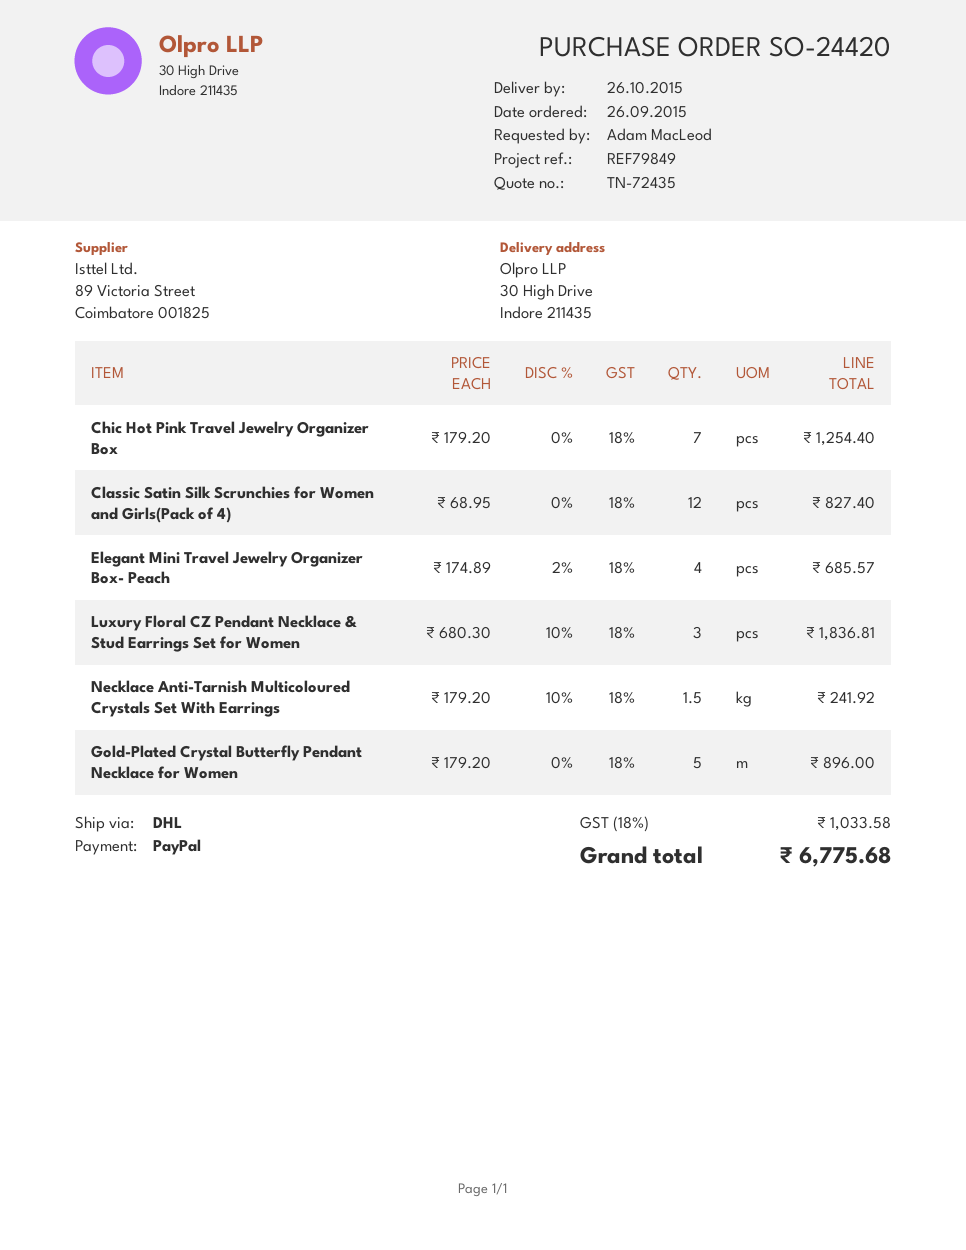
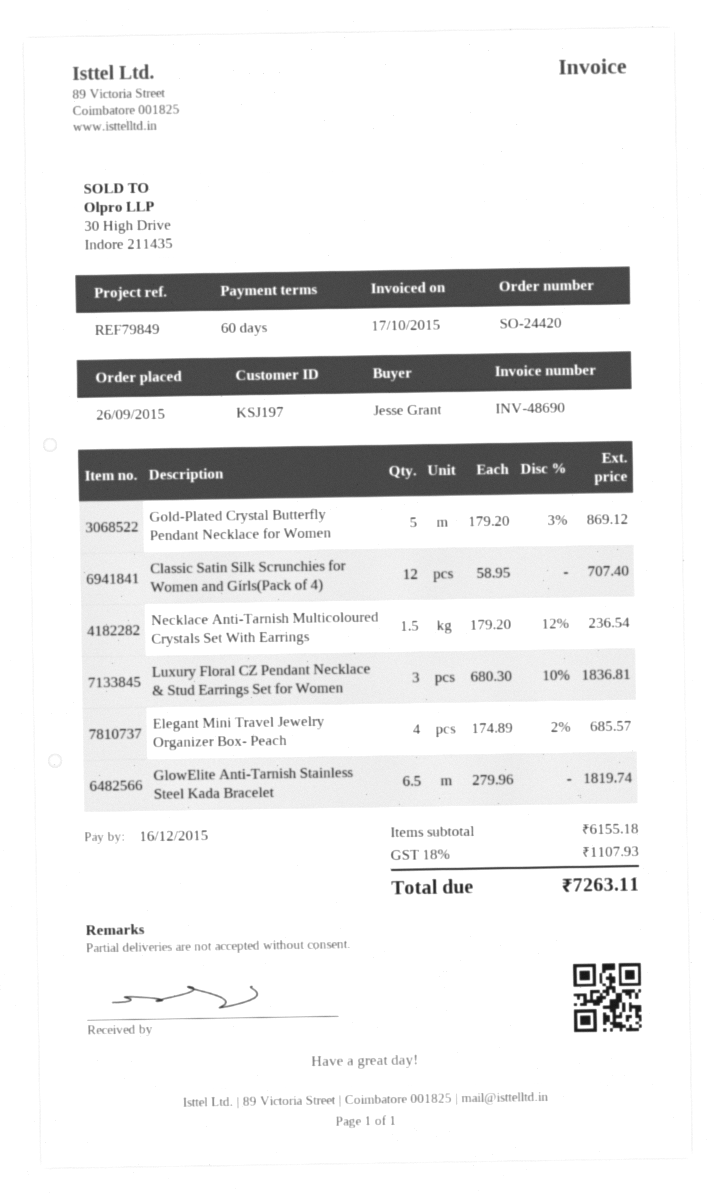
ordered by: Adam MacLeod -> Jesse Grant
Chic Hot Pink Travel Jewelry Organizer Box: 7 x 179.20 = 1254.40 -> none
Classic Satin Silk Scrunchies for Women and Girls(Pack of 4): 12 x 68.95 = 827.40 -> 12 x 58.95 = 707.40
Necklace Anti-Tarnish Multicoloured Crystals Set With Earrings: 1.5 x 179.20 - 10% = 241.92 -> 1.5 x 179.20 - 12% = 236.54
Gold-Plated Crystal Butterfly Pendant Necklace for Women: 5 x 179.20 = 896.00 -> 5 x 179.20 - 3% = 869.12
GlowElite Anti-Tarnish Stainless Steel Kada Bracelet: none -> 6.5 x 279.96 = 1819.74
tax: 18% = 1033.58 -> 18% = 1107.93
total: 6775.68 -> 7263.11

